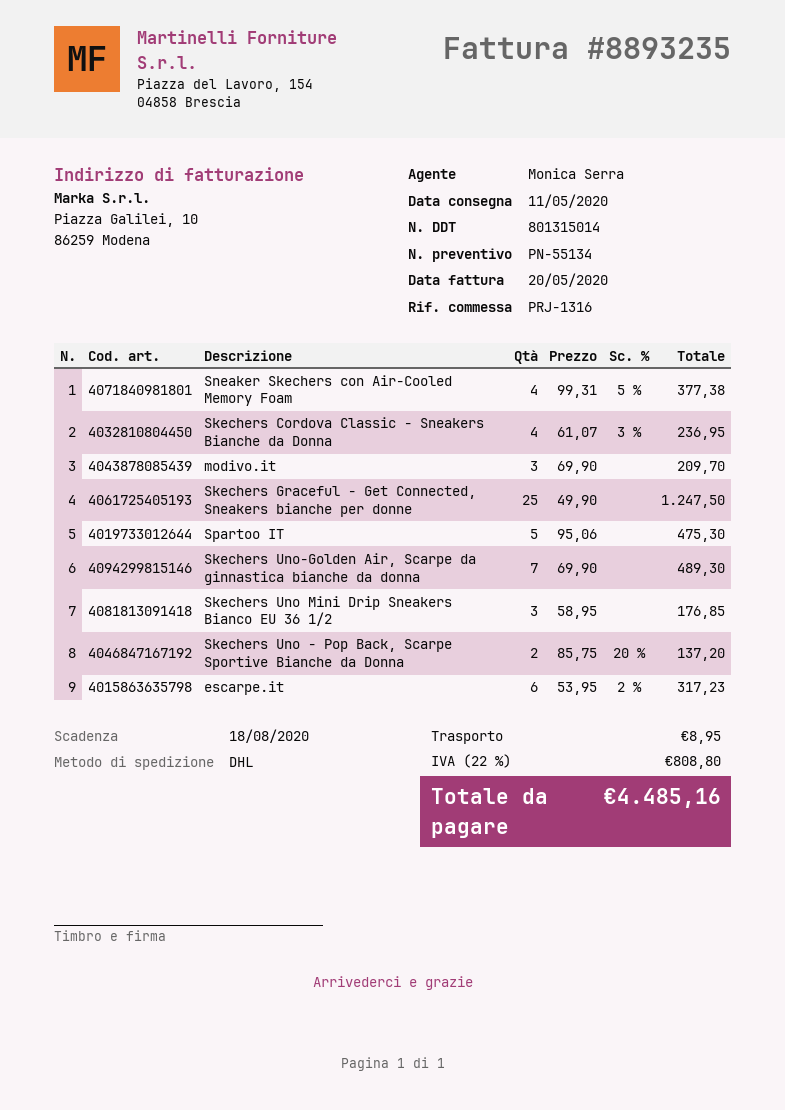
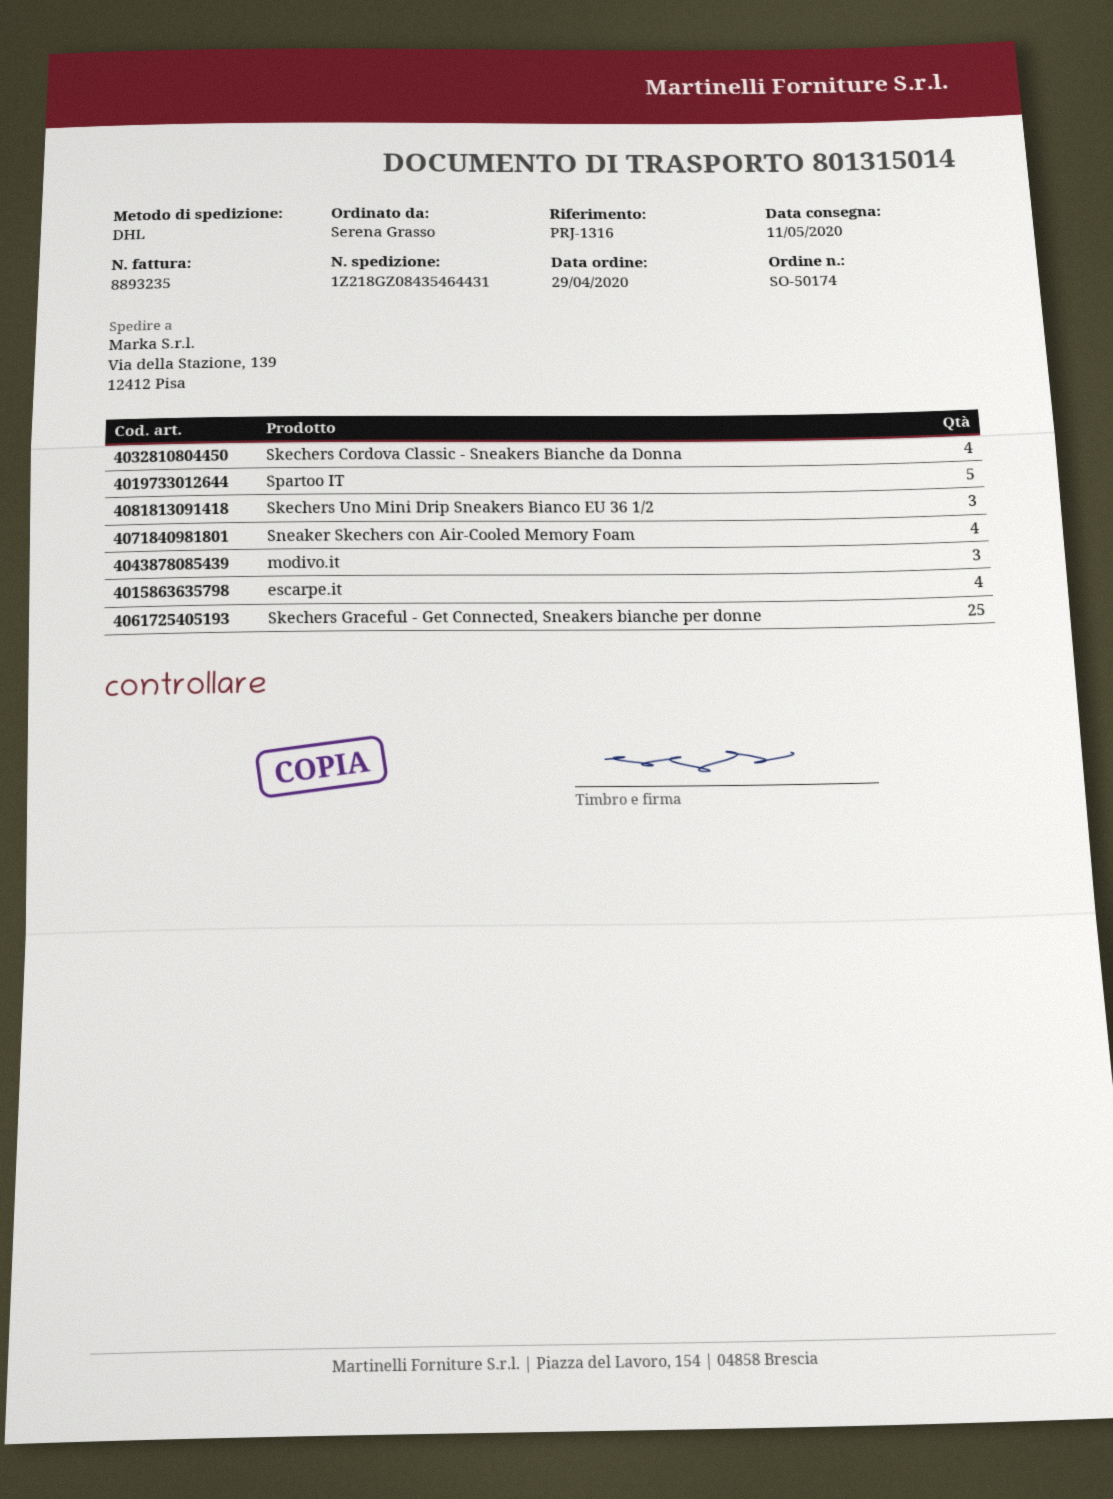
Skechers Uno-Golden Air, Scarpe da ginnastica bianche da donna: 7 -> none
Skechers Uno - Pop Back, Scarpe Sportive Bianche da Donna: 2 -> none
escarpe.it: 6 -> 4

